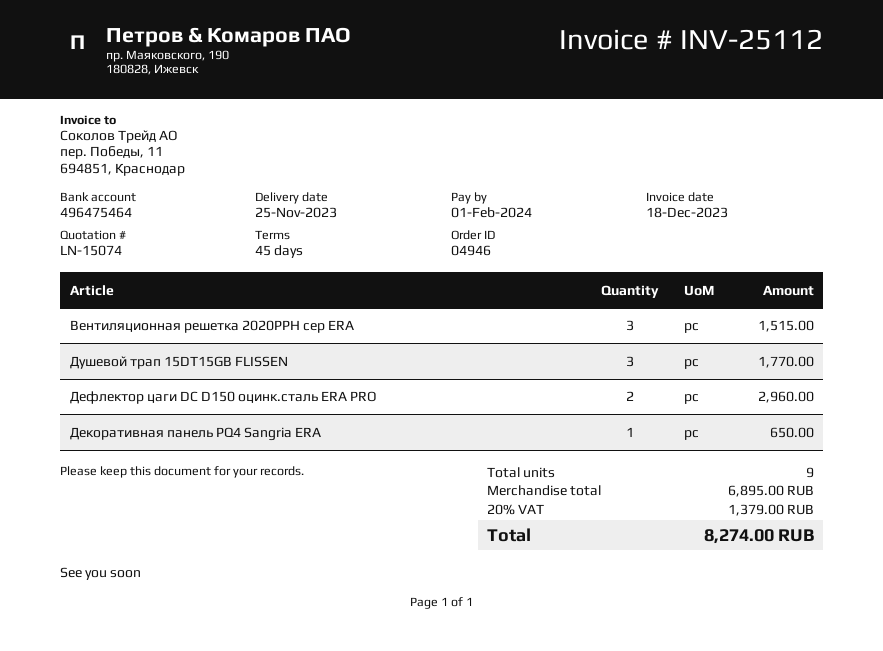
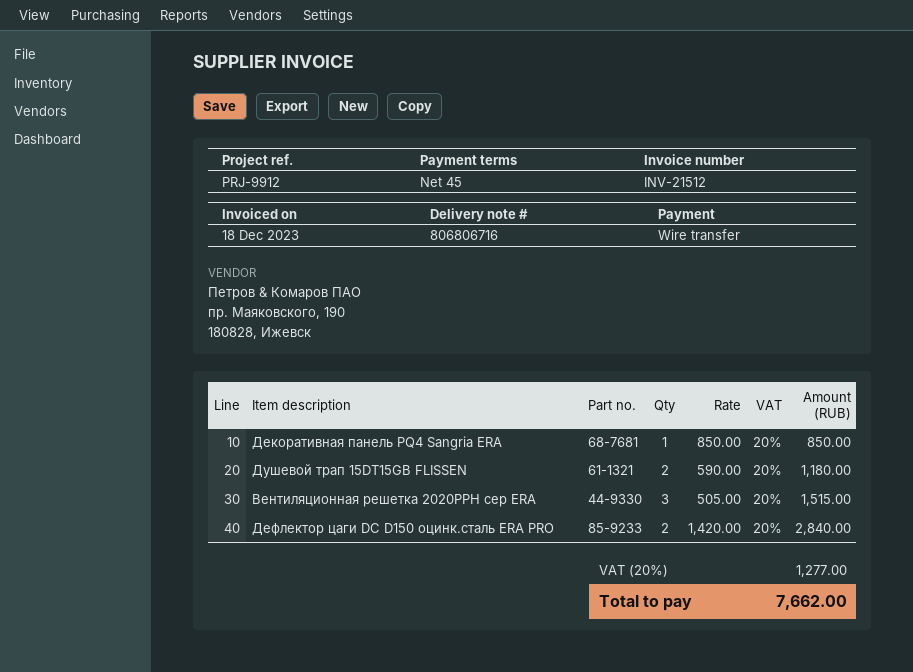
invoice number: INV-25112 -> INV-21512
Душевой трап 15DT15GB FLISSEN: 3 for 1770.00 -> 2 for 1180.00
Дефлектор цаги DC D150 оцинк.сталь ERA PRO: 2 for 2960.00 -> 2 for 2840.00
Декоративная панель PQ4 Sangria ERA: 1 for 650.00 -> 1 for 850.00
tax: 20% = 1379.00 -> 20% = 1277.00
total: 8274.00 -> 7662.00

